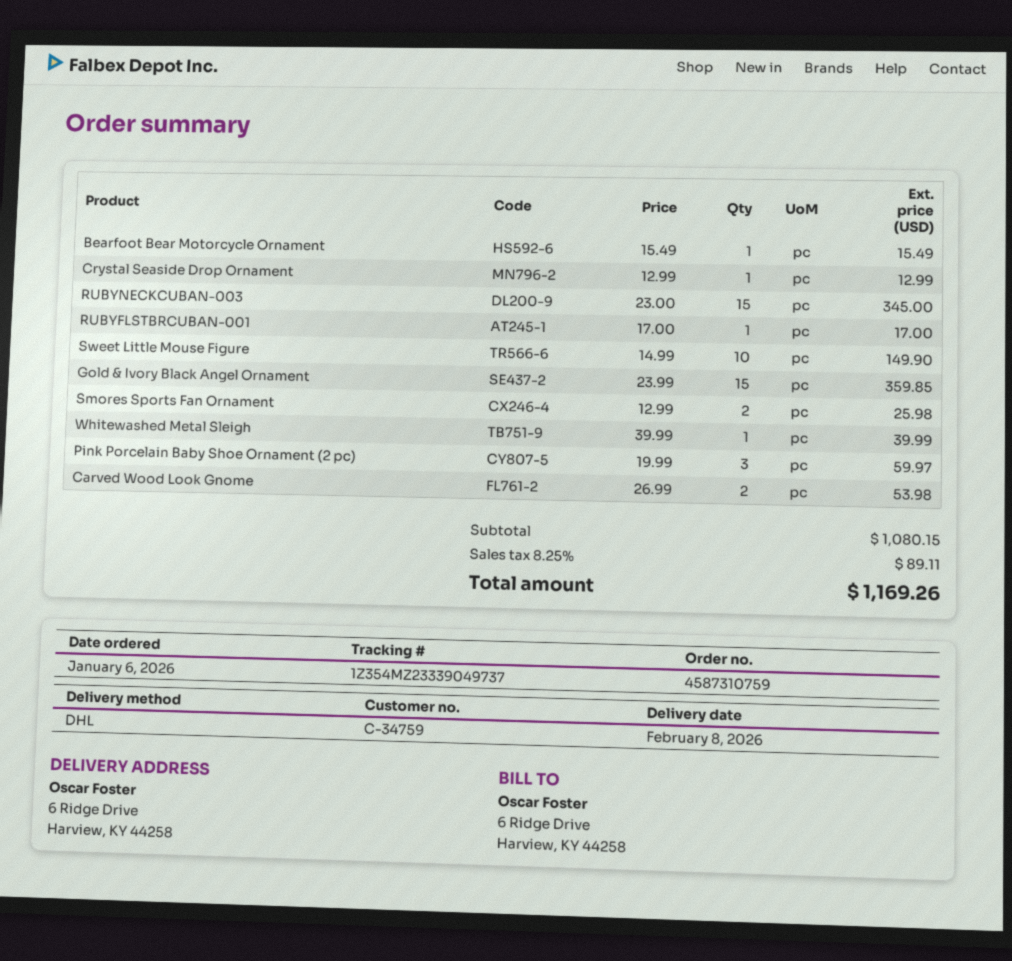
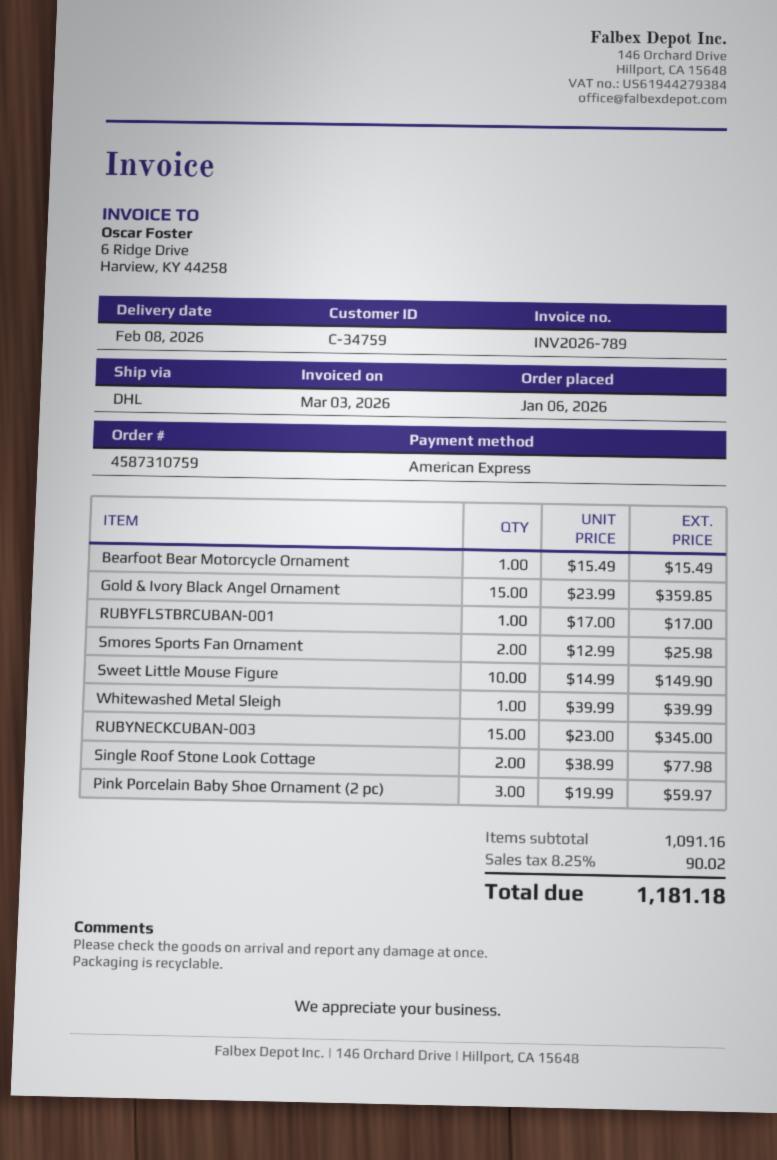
Crystal Seaside Drop Ornament: 1 x 12.99 = 12.99 -> none
Carved Wood Look Gnome: 2 x 26.99 = 53.98 -> none
Single Roof Stone Look Cottage: none -> 2 x 38.99 = 77.98
subtotal: 1080.15 -> 1091.16
tax: 8.25% = 89.11 -> 8.25% = 90.02
total: 1169.26 -> 1181.18

